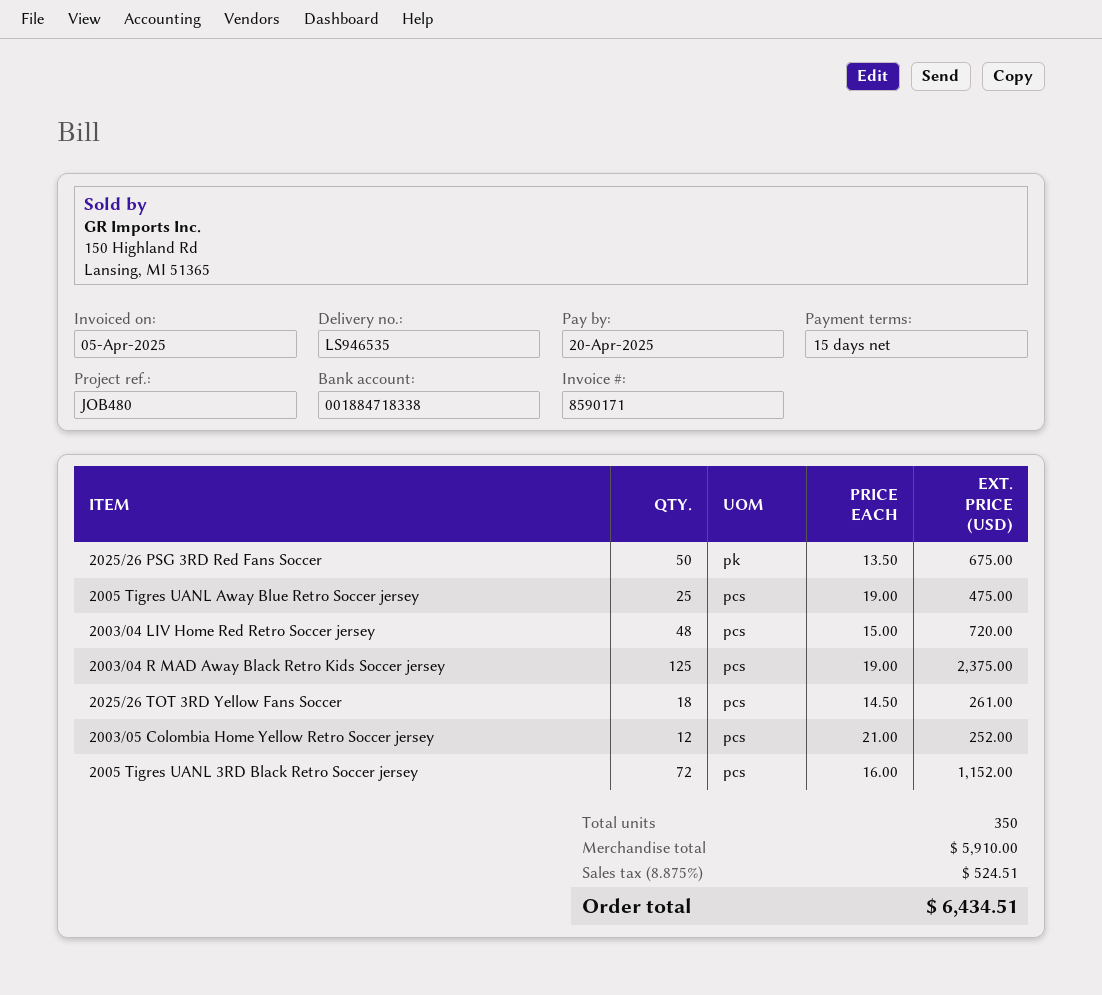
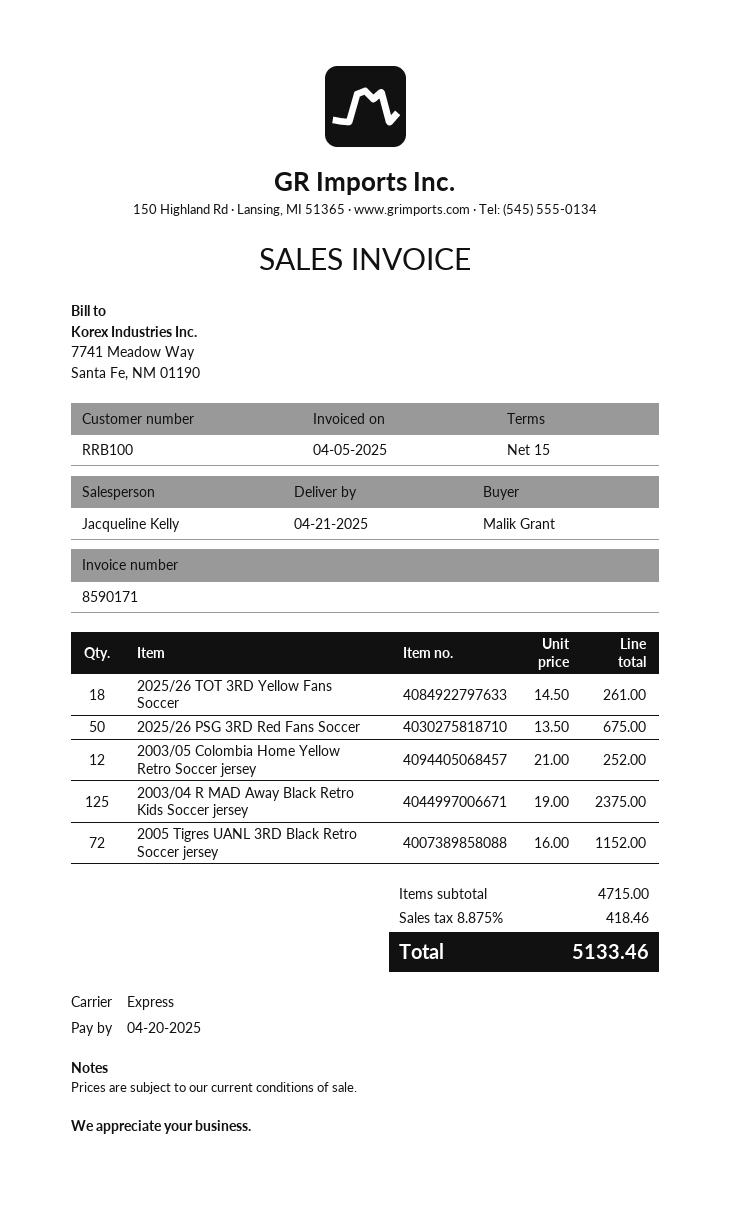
2005 Tigres UANL Away Blue Retro Soccer jersey: 25 x 19.00 = 475.00 -> none
2003/04 LIV Home Red Retro Soccer jersey: 48 x 15.00 = 720.00 -> none
subtotal: 5910.00 -> 4715.00
tax: 8.875% = 524.51 -> 8.875% = 418.46
total: 6434.51 -> 5133.46

